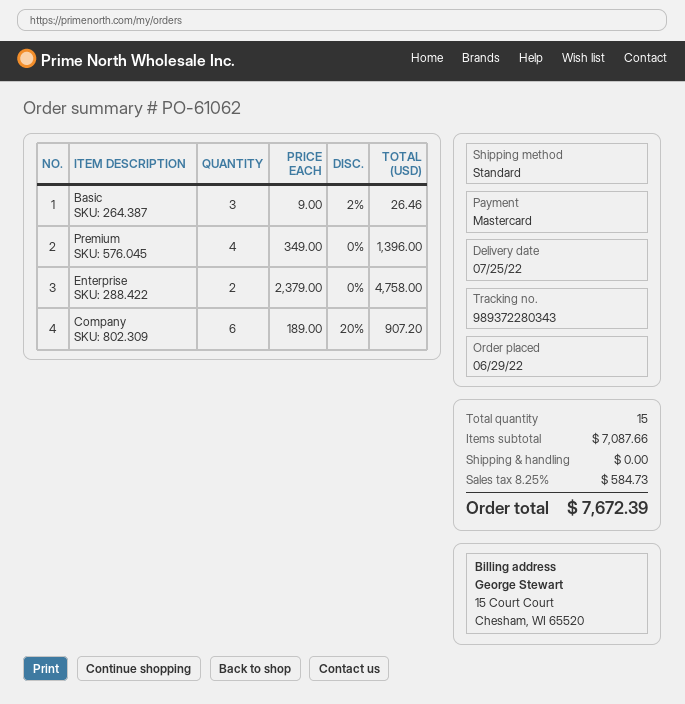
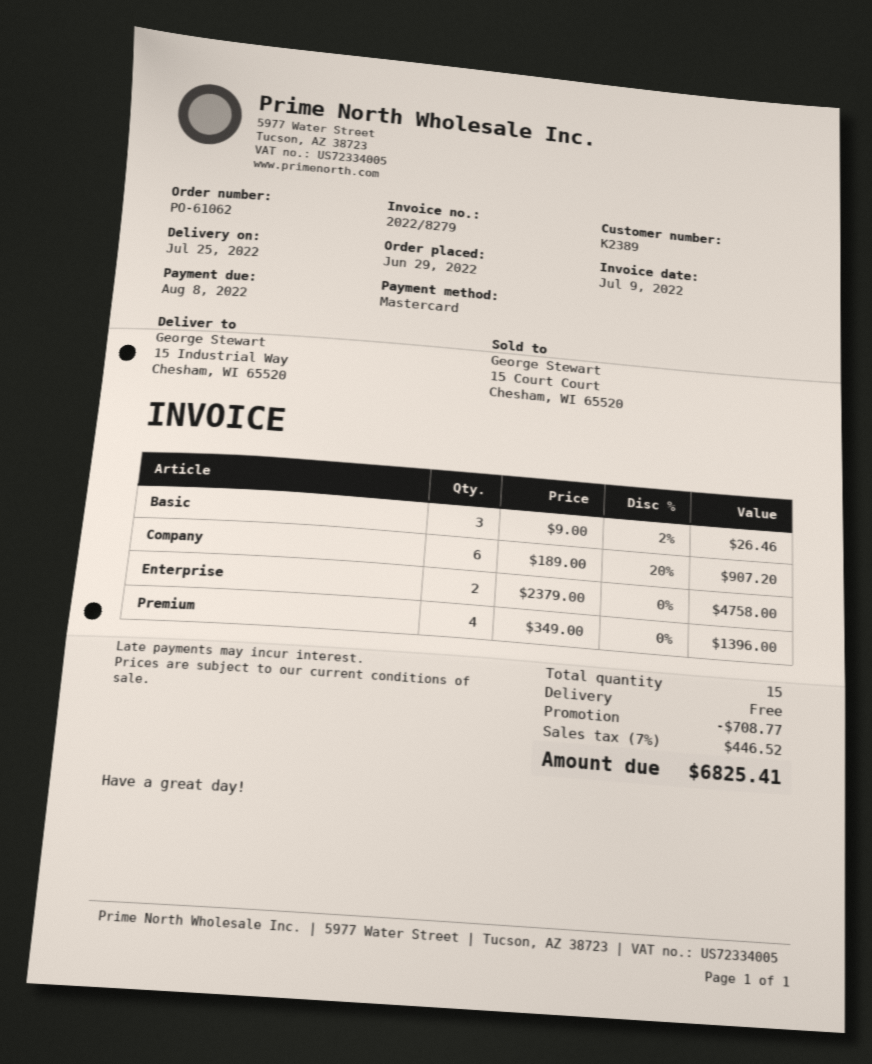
discount: none -> 708.77
tax: 8.25% = 584.73 -> 7% = 446.52
total: 7672.39 -> 6825.41

